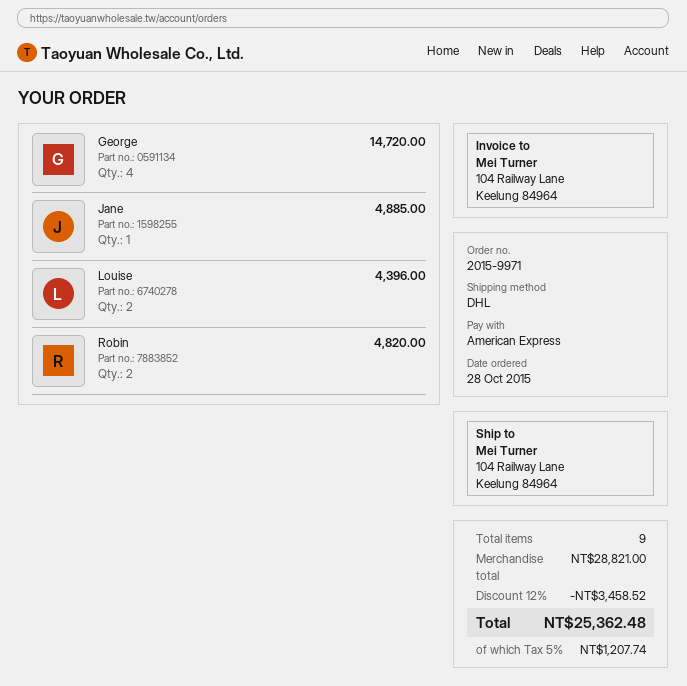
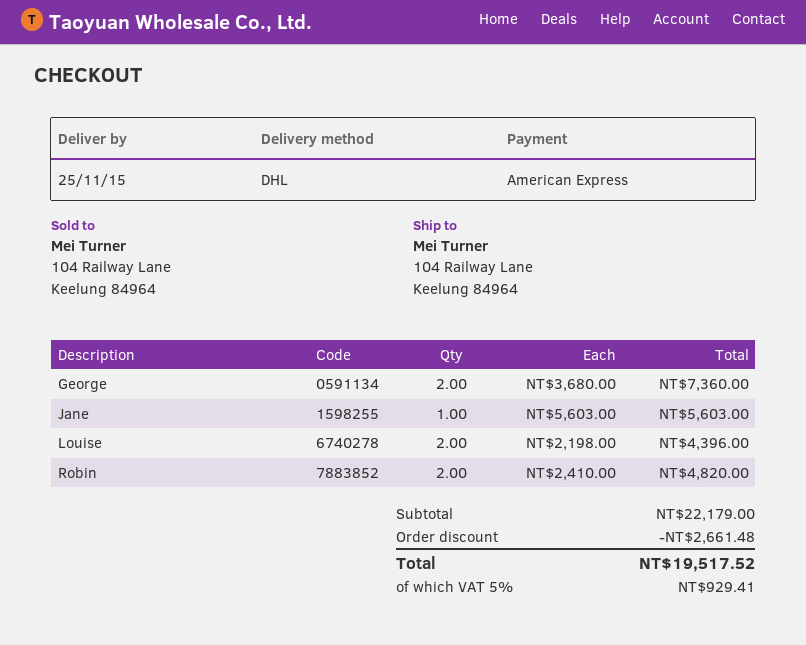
George: 4 for 14720.00 -> 2 for 7360.00
Jane: 1 for 4885.00 -> 1 for 5603.00
subtotal: 28821.00 -> 22179.00
discount: 3458.52 -> 2661.48
tax: 5% = 1207.74 -> 5% = 929.41
total: 25362.48 -> 19517.52

